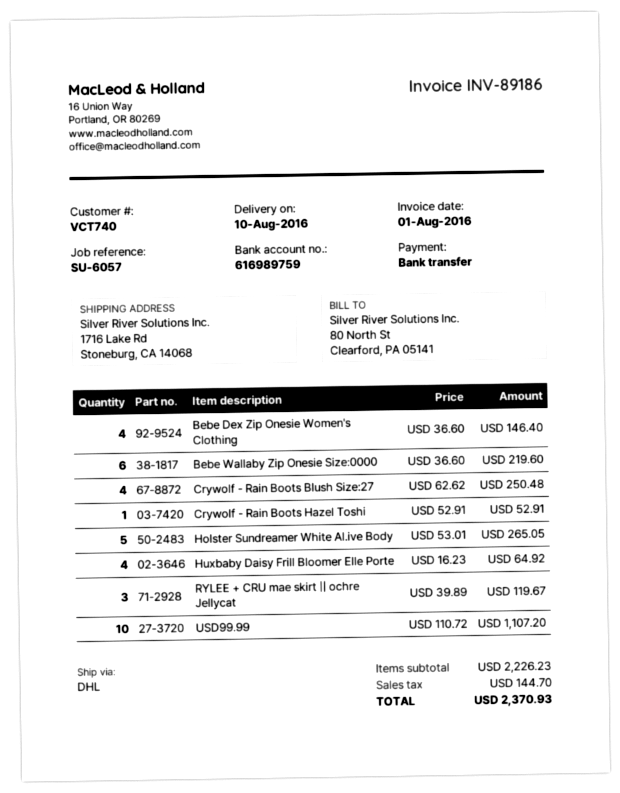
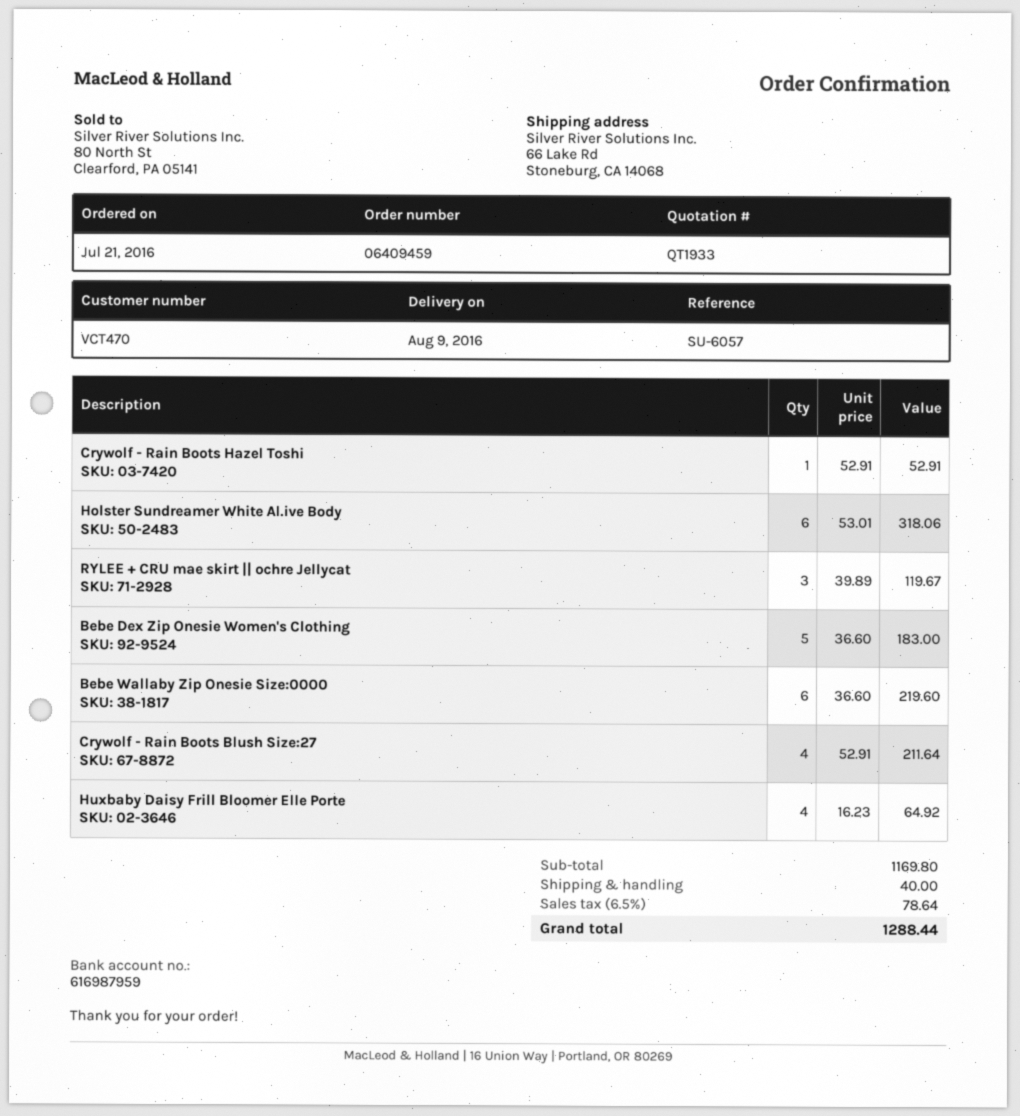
delivery date: 2016-08-10 -> 2016-08-09
customer number: VCT740 -> VCT470
bank account: 616989759 -> 616987959
ship to: 1716 Lake Rd, Stoneburg, CA 14068 -> 66 Lake Rd, Stoneburg, CA 14068
Bebe Dex Zip Onesie Women's Clothing: 4 x 36.60 = 146.40 -> 5 x 36.60 = 183.00
Crywolf - Rain Boots Blush Size:27: 4 x 62.62 = 250.48 -> 4 x 52.91 = 211.64
Holster Sundreamer White Al.ive Body: 5 x 53.01 = 265.05 -> 6 x 53.01 = 318.06
USD99.99: 10 x 110.72 = 1107.20 -> none
subtotal: 2226.23 -> 1169.80
shipping: none -> 40.00
tax: 144.70 -> 78.64
total: 2370.93 -> 1288.44

